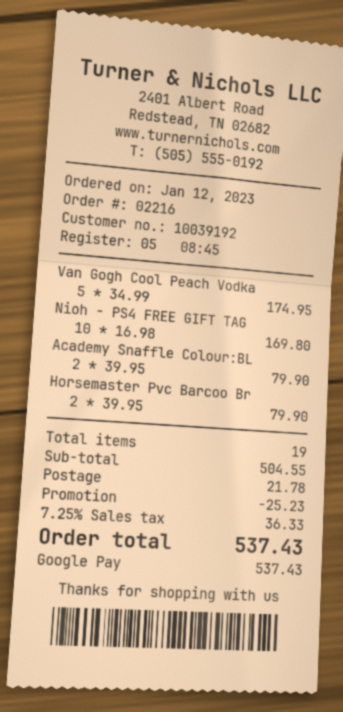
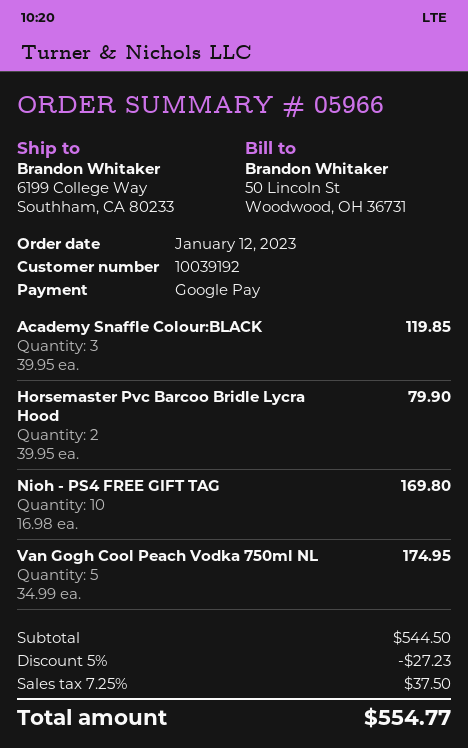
order number: 02216 -> 05966
Academy Snaffle Colour:BL: 2 x 39.95 = 79.90 -> 3 x 39.95 = 119.85
subtotal: 504.55 -> 544.50
discount: 25.23 -> 27.23
shipping: 21.78 -> none
tax: 7.25% = 36.33 -> 7.25% = 37.50
total: 537.43 -> 554.77

